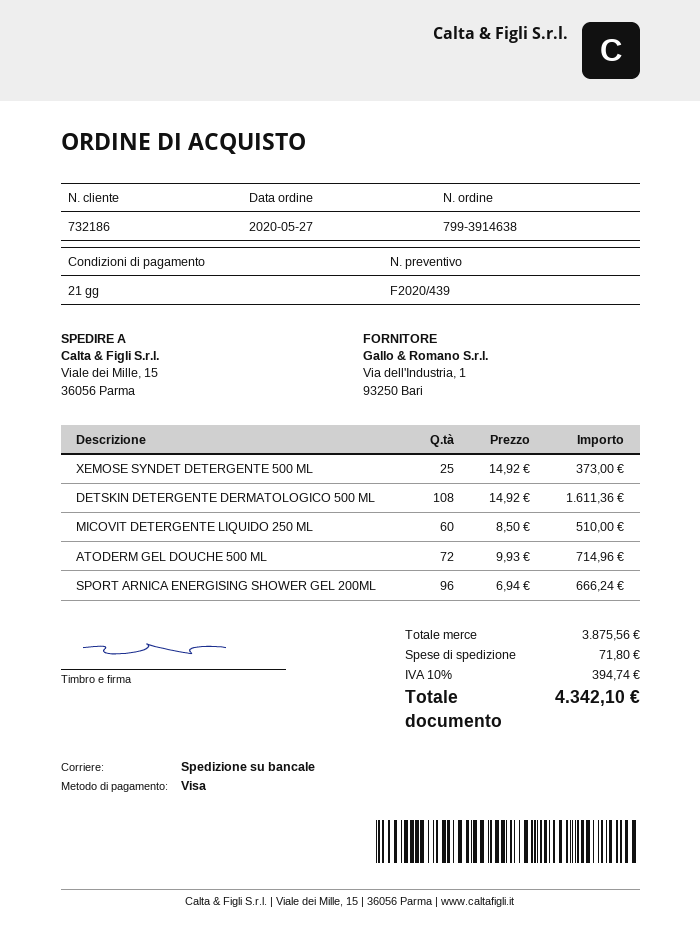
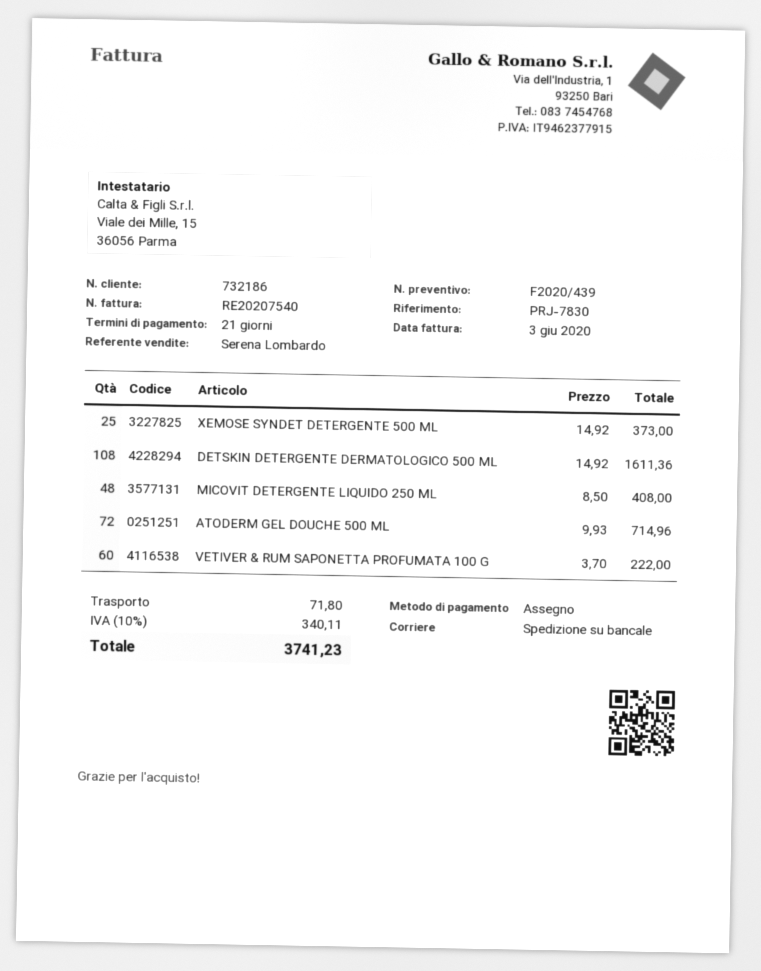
payment method: Visa -> cheque
MICOVIT DETERGENTE LIQUIDO 250 ML: 60 x 8.50 = 510.00 -> 48 x 8.50 = 408.00
SPORT ARNICA ENERGISING SHOWER GEL 200ML: 96 x 6.94 = 666.24 -> none
VETIVER & RUM SAPONETTA PROFUMATA 100 G: none -> 60 x 3.70 = 222.00
tax: 10% = 394.74 -> 10% = 340.11
total: 4342.10 -> 3741.23

